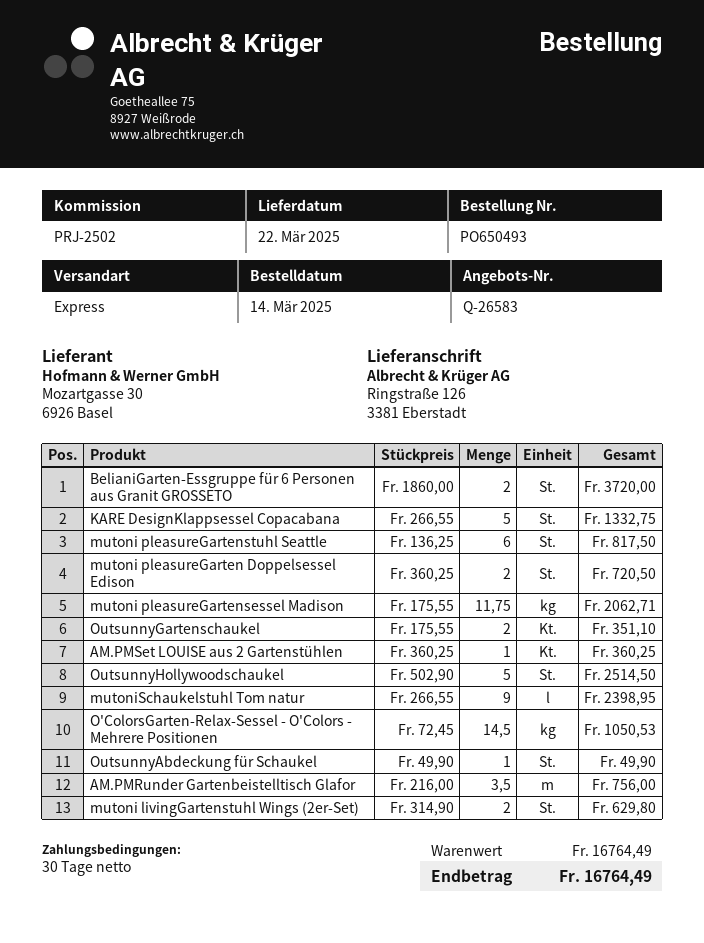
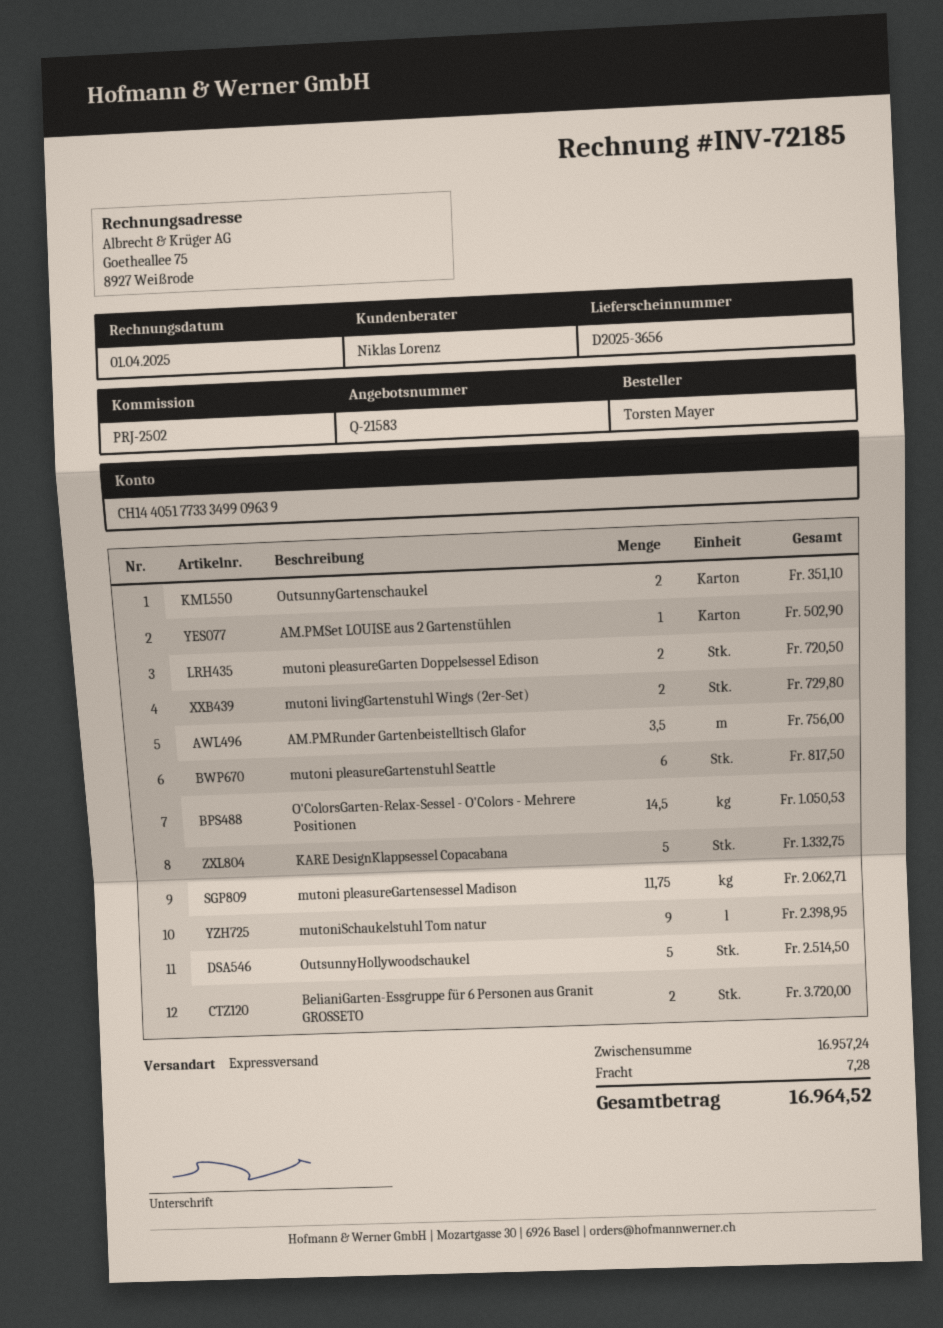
quote number: Q-26583 -> Q-21583
AM.PMSet LOUISE aus 2 Gartenstühlen: 1 for 360.25 -> 1 for 502.90
OutsunnyAbdeckung für Schaukel: 1 for 49.90 -> none
mutoni livingGartenstuhl Wings (2er-Set): 2 for 629.80 -> 2 for 729.80
subtotal: 16764.49 -> 16957.24
shipping: none -> 7.28
total: 16764.49 -> 16964.52

